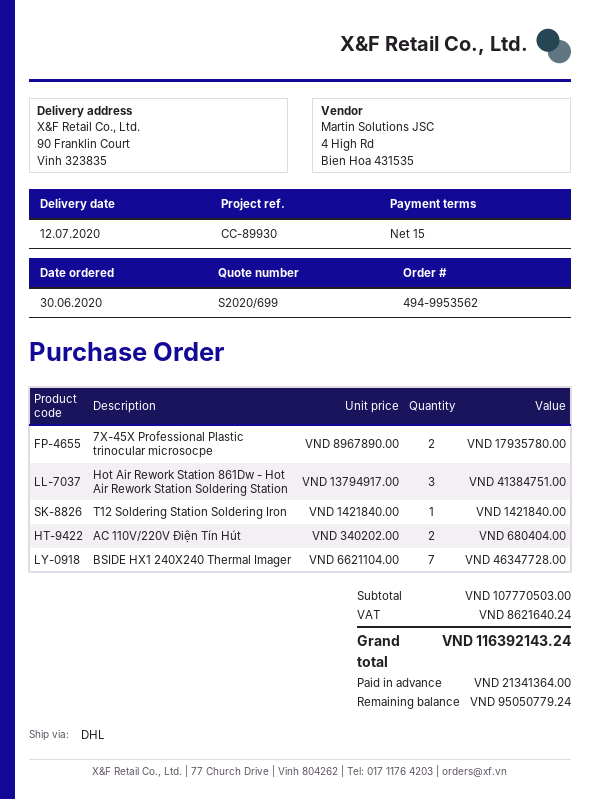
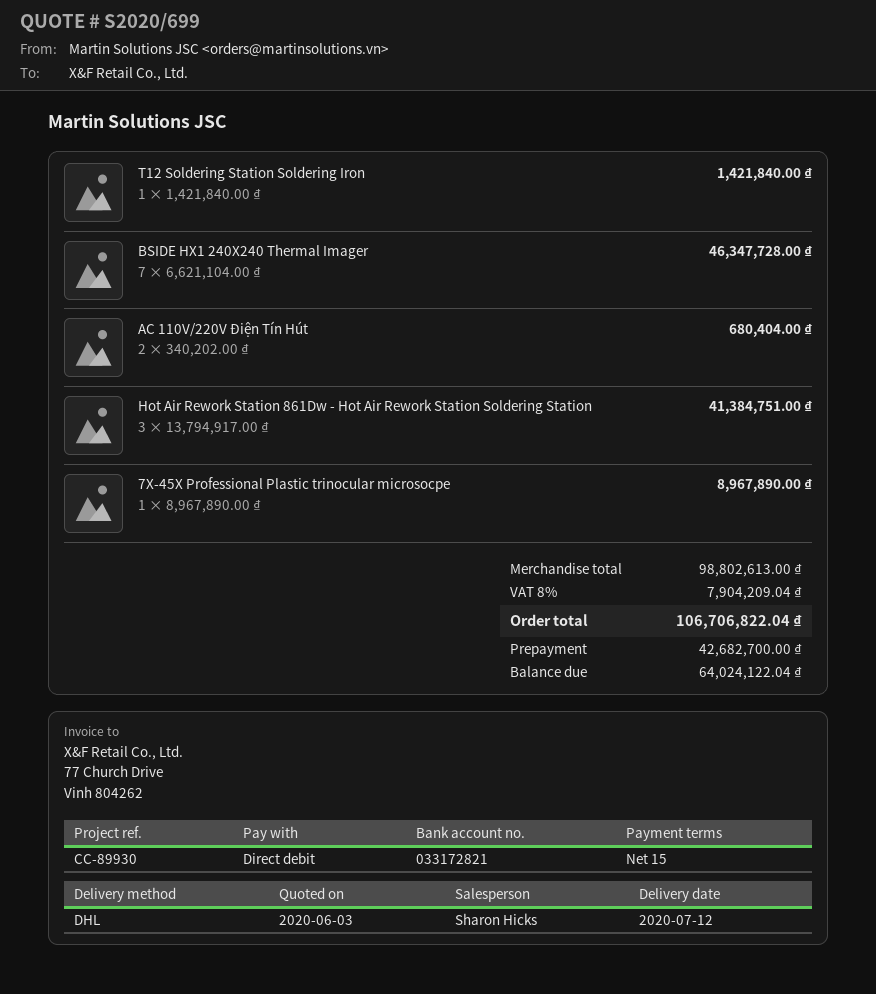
7X-45X Professional Plastic trinocular microsocpe: 2 x 8967890.00 = 17935780.00 -> 1 x 8967890.00 = 8967890.00
subtotal: 107770503.00 -> 98802613.00
tax: 8621640.24 -> 7904209.04
total: 116392143.24 -> 106706822.04
deposit: 21341364.00 -> 42682700.00
balance: 95050779.24 -> 64024122.04

